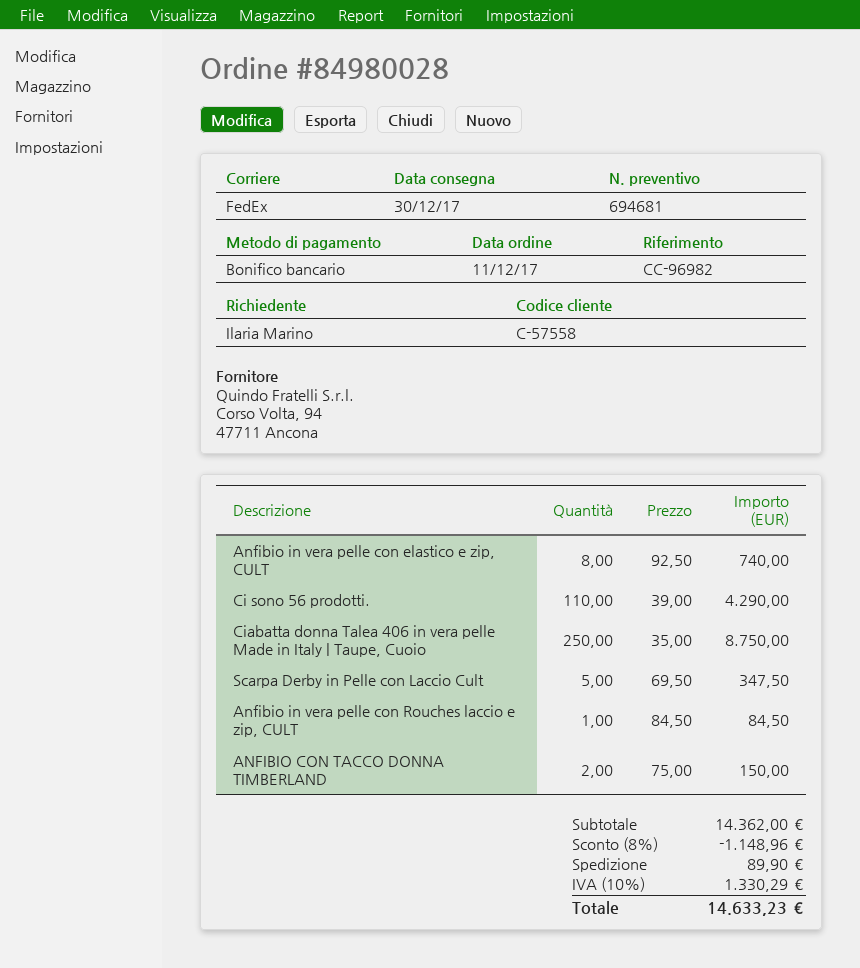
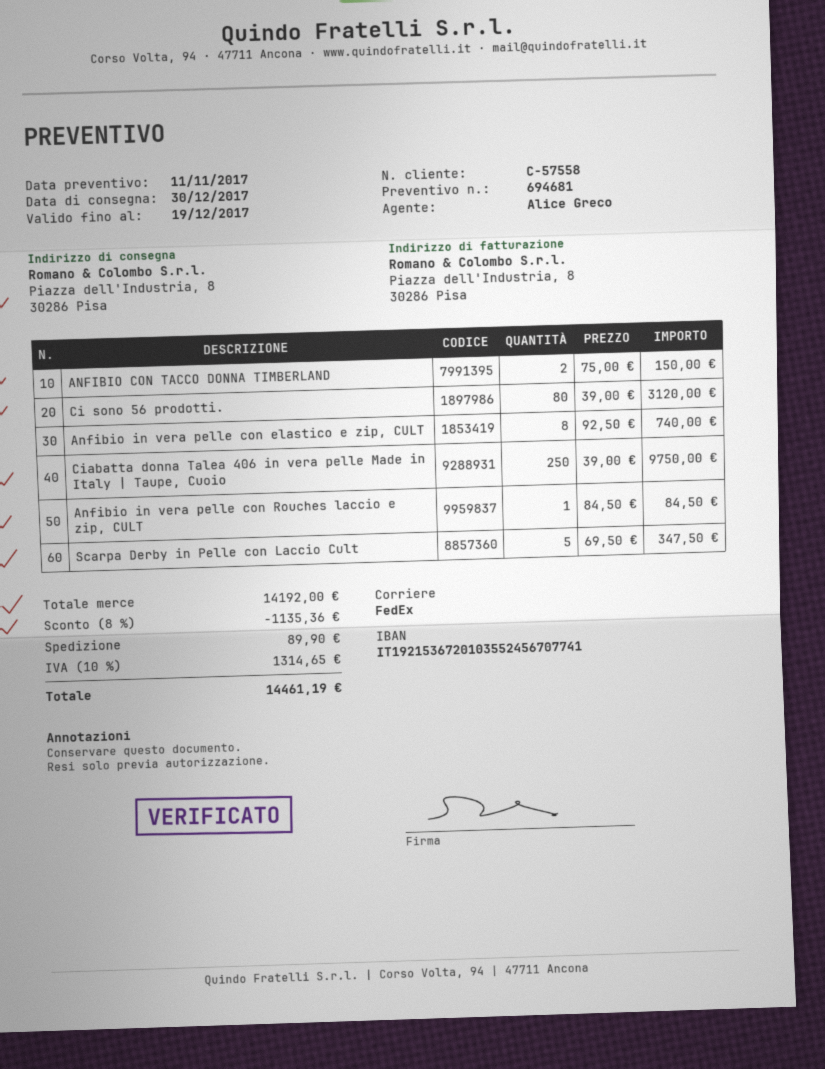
Ci sono 56 prodotti.: 110 x 39.00 = 4290.00 -> 80 x 39.00 = 3120.00
Ciabatta donna Talea 406 in vera pelle Made in Italy | Taupe, Cuoio: 250 x 35.00 = 8750.00 -> 250 x 39.00 = 9750.00
subtotal: 14362.00 -> 14192.00
discount: 8% = 1148.96 -> 8% = 1135.36
tax: 10% = 1330.29 -> 10% = 1314.65
total: 14633.23 -> 14461.19

